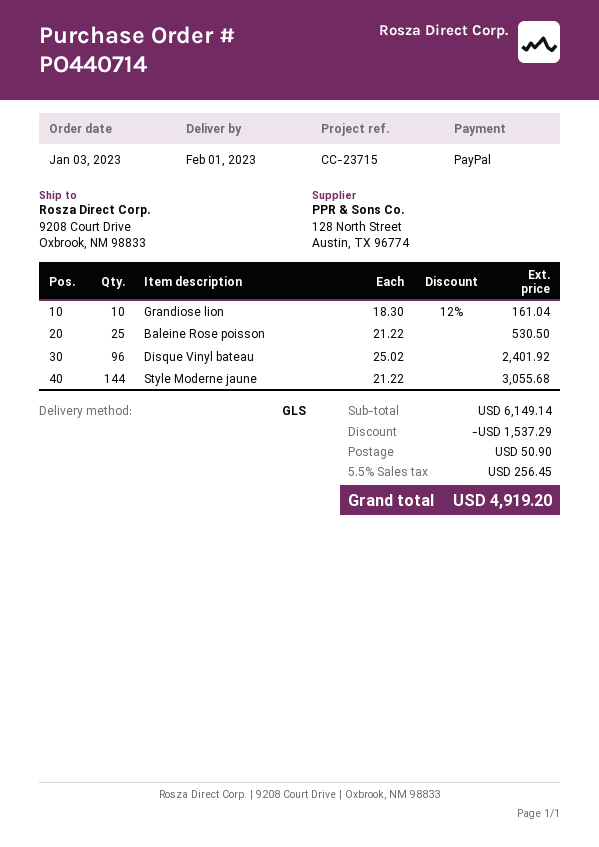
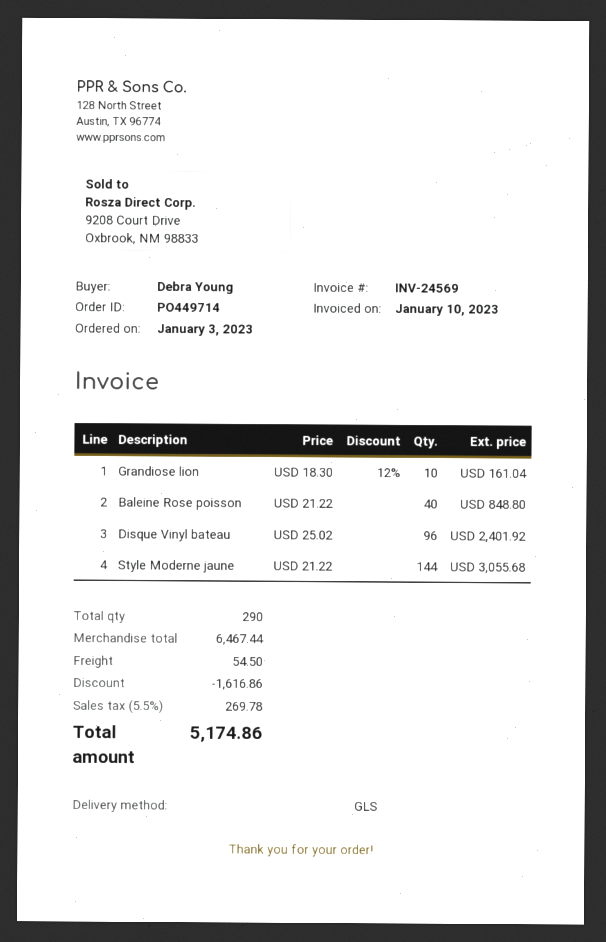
order number: PO440714 -> PO449714
Baleine Rose poisson: 25 x 21.22 = 530.50 -> 40 x 21.22 = 848.80
subtotal: 6149.14 -> 6467.44
discount: 1537.29 -> 1616.86
shipping: 50.90 -> 54.50
tax: 5.5% = 256.45 -> 5.5% = 269.78
total: 4919.20 -> 5174.86

